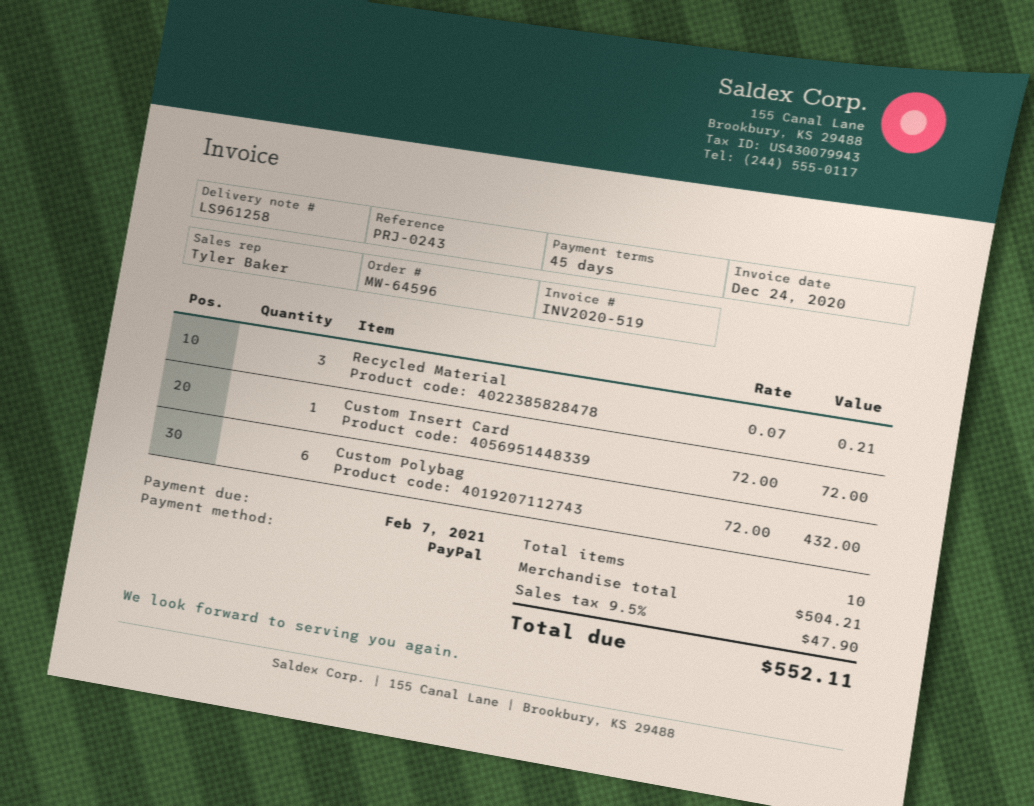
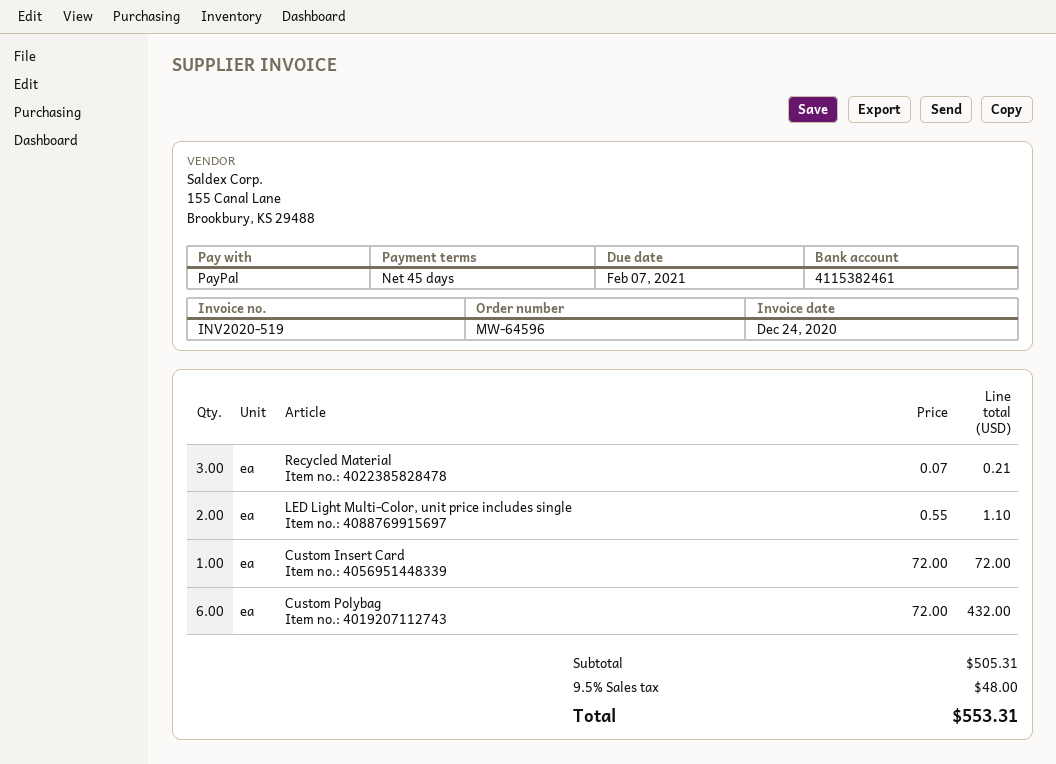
LED Light Multi-Color, unit price includes single: none -> 2 x 0.55 = 1.10
subtotal: 504.21 -> 505.31
tax: 9.5% = 47.90 -> 9.5% = 48.00
total: 552.11 -> 553.31

